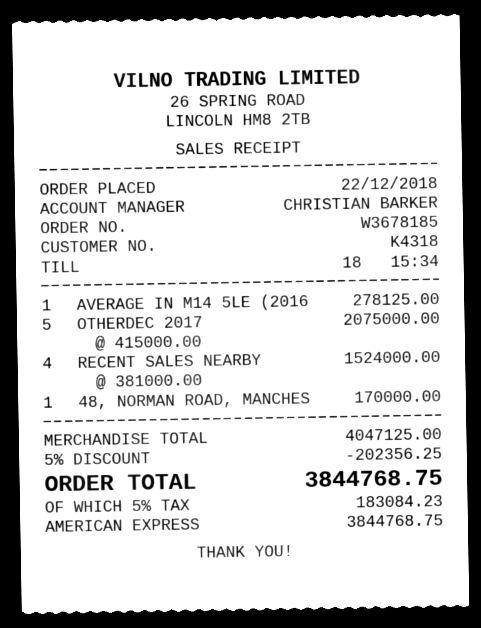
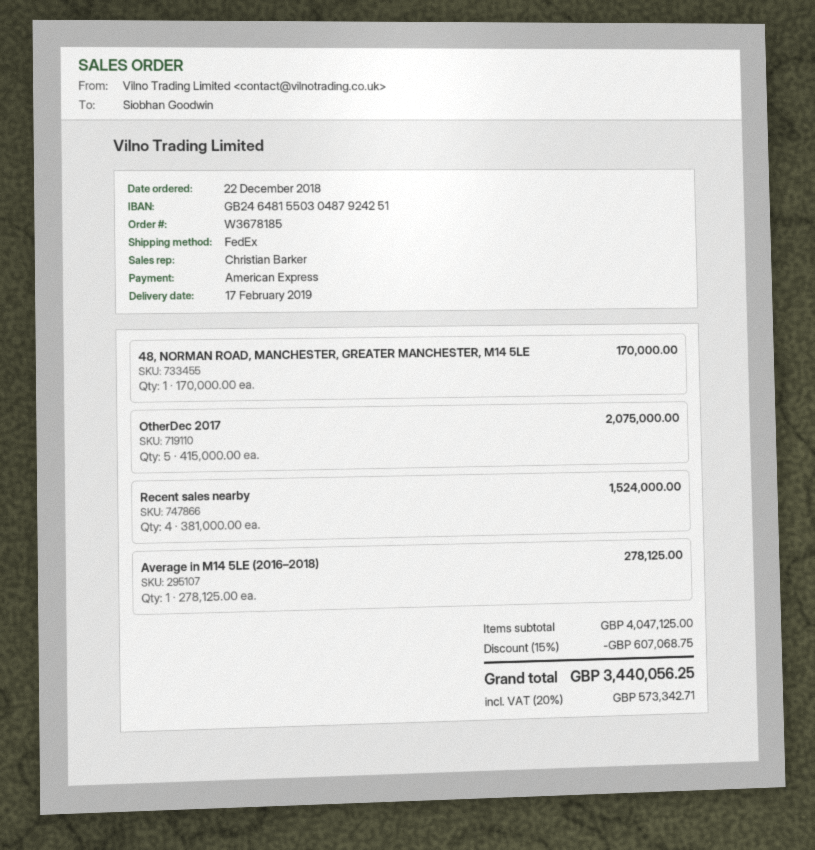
discount: 5% = 202356.25 -> 15% = 607068.75
tax: 5% = 183084.23 -> 20% = 573342.71
total: 3844768.75 -> 3440056.25

